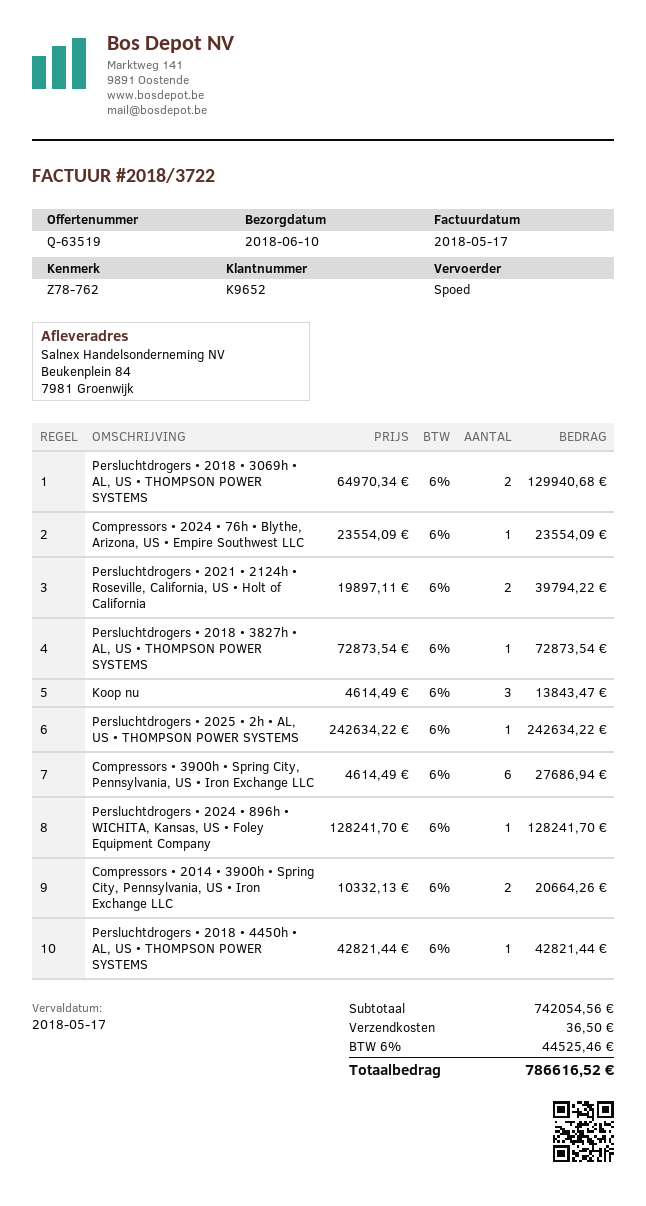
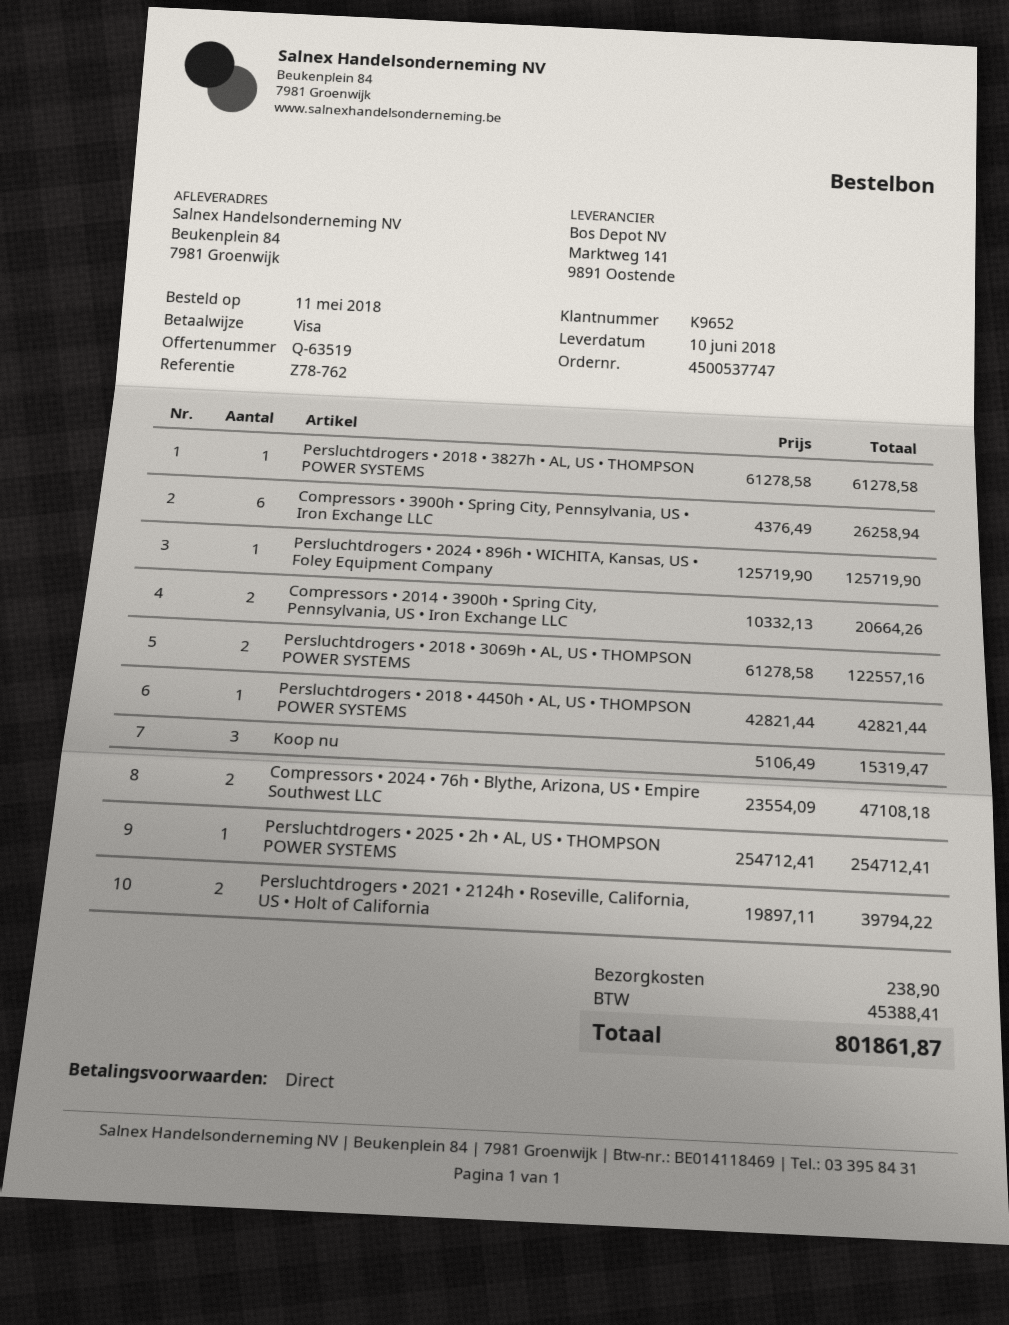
Persluchtdrogers • 2018 • 3069h • AL, US • THOMPSON POWER SYSTEMS: 2 x 64970.34 = 129940.68 -> 2 x 61278.58 = 122557.16
Compressors • 2024 • 76h • Blythe, Arizona, US • Empire Southwest LLC: 1 x 23554.09 = 23554.09 -> 2 x 23554.09 = 47108.18
Persluchtdrogers • 2018 • 3827h • AL, US • THOMPSON POWER SYSTEMS: 1 x 72873.54 = 72873.54 -> 1 x 61278.58 = 61278.58
Koop nu: 3 x 4614.49 = 13843.47 -> 3 x 5106.49 = 15319.47
Persluchtdrogers • 2025 • 2h • AL, US • THOMPSON POWER SYSTEMS: 1 x 242634.22 = 242634.22 -> 1 x 254712.41 = 254712.41
Compressors • 3900h • Spring City, Pennsylvania, US • Iron Exchange LLC: 6 x 4614.49 = 27686.94 -> 6 x 4376.49 = 26258.94
Persluchtdrogers • 2024 • 896h • WICHITA, Kansas, US • Foley Equipment Company: 1 x 128241.70 = 128241.70 -> 1 x 125719.90 = 125719.90
shipping: 36.50 -> 238.90
tax: 44525.46 -> 45388.41
total: 786616.52 -> 801861.87

